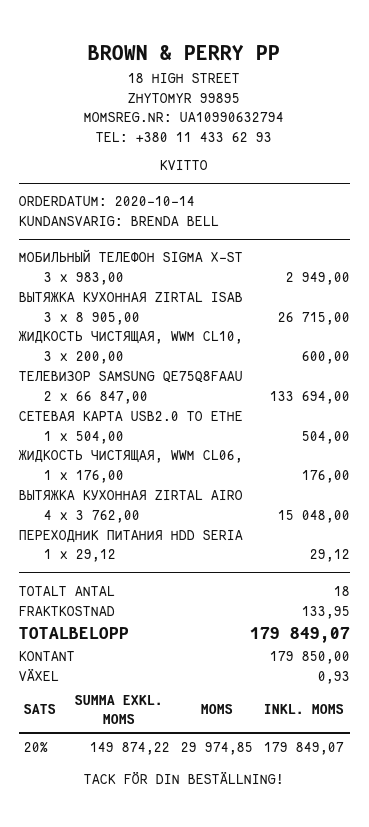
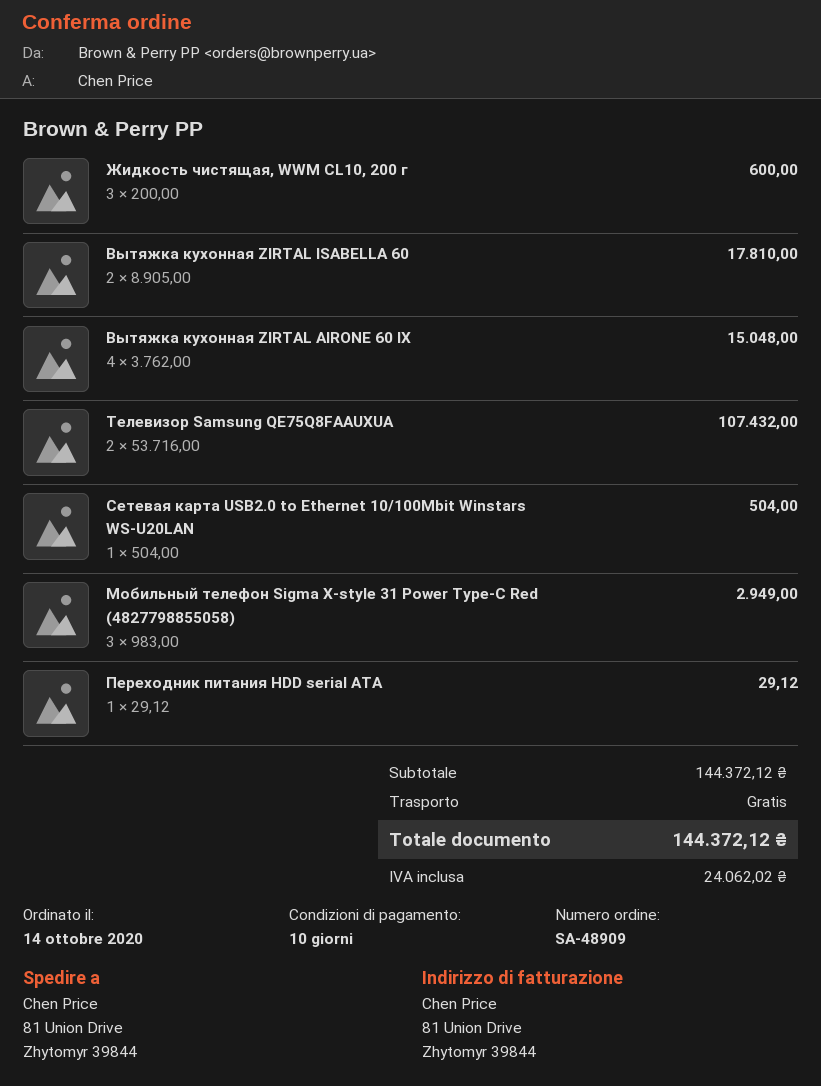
ВЫТЯЖКА КУХОННАЯ ZIRTAL ISAB: 3 x 8905.00 = 26715.00 -> 2 x 8905.00 = 17810.00
ТЕЛЕВИЗОР SAMSUNG QE75Q8FAAU: 2 x 66847.00 = 133694.00 -> 2 x 53716.00 = 107432.00
ЖИДКОСТЬ ЧИСТЯЩАЯ, WWM CL06,: 1 x 176.00 = 176.00 -> none
shipping: 133.95 -> 0.00
tax: 29974.85 -> 24062.02
total: 179849.07 -> 144372.12

